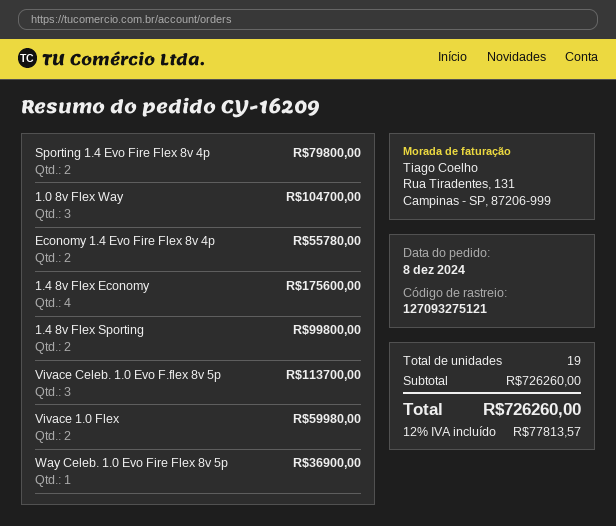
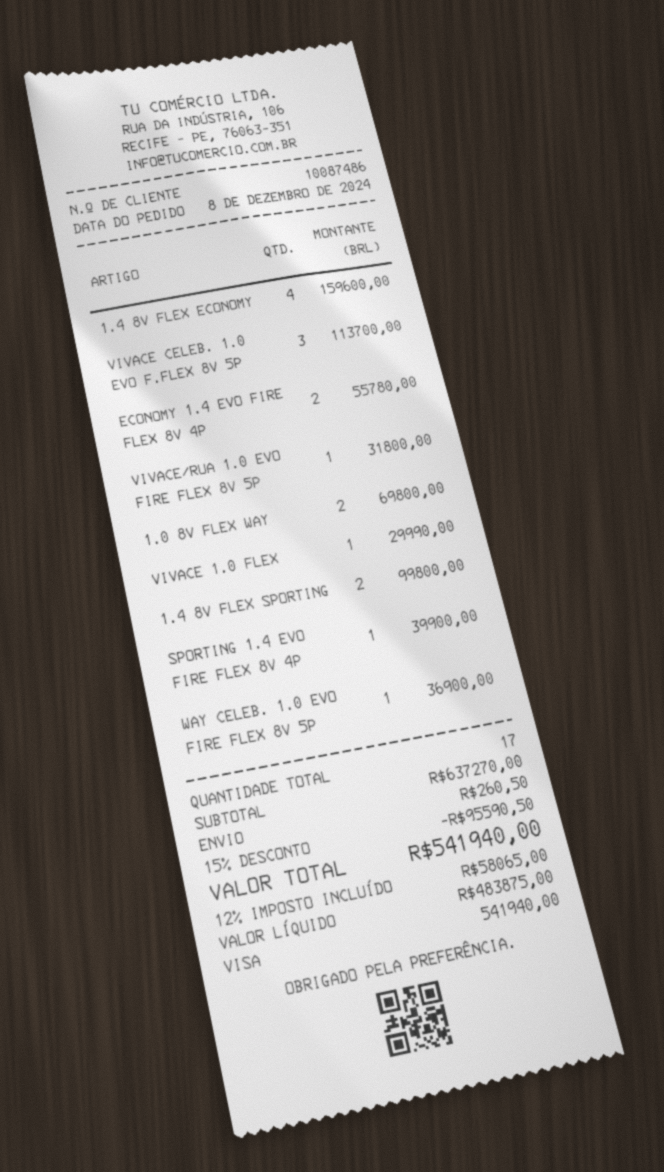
Sporting 1.4 Evo Fire Flex 8v 4p: 2 for 79800.00 -> 1 for 39900.00
1.0 8v Flex Way: 3 for 104700.00 -> 2 for 69800.00
1.4 8v Flex Economy: 4 for 175600.00 -> 4 for 159600.00
Vivace 1.0 Flex: 2 for 59980.00 -> 1 for 29990.00
VIVACE/RUA 1.0 EVO FIRE FLEX 8V 5P: none -> 1 for 31800.00
total quantity: 19 -> 17
subtotal: 726260.00 -> 637270.00
discount: none -> 15% = 95590.50
shipping: none -> 260.50
tax: 12% = 77813.57 -> 12% = 58065.00
total: 726260.00 -> 541940.00

